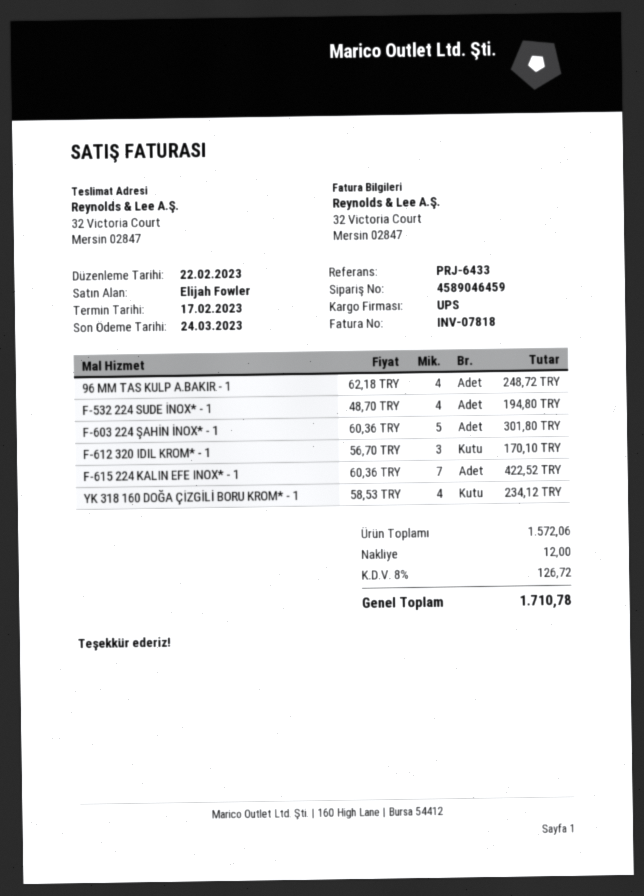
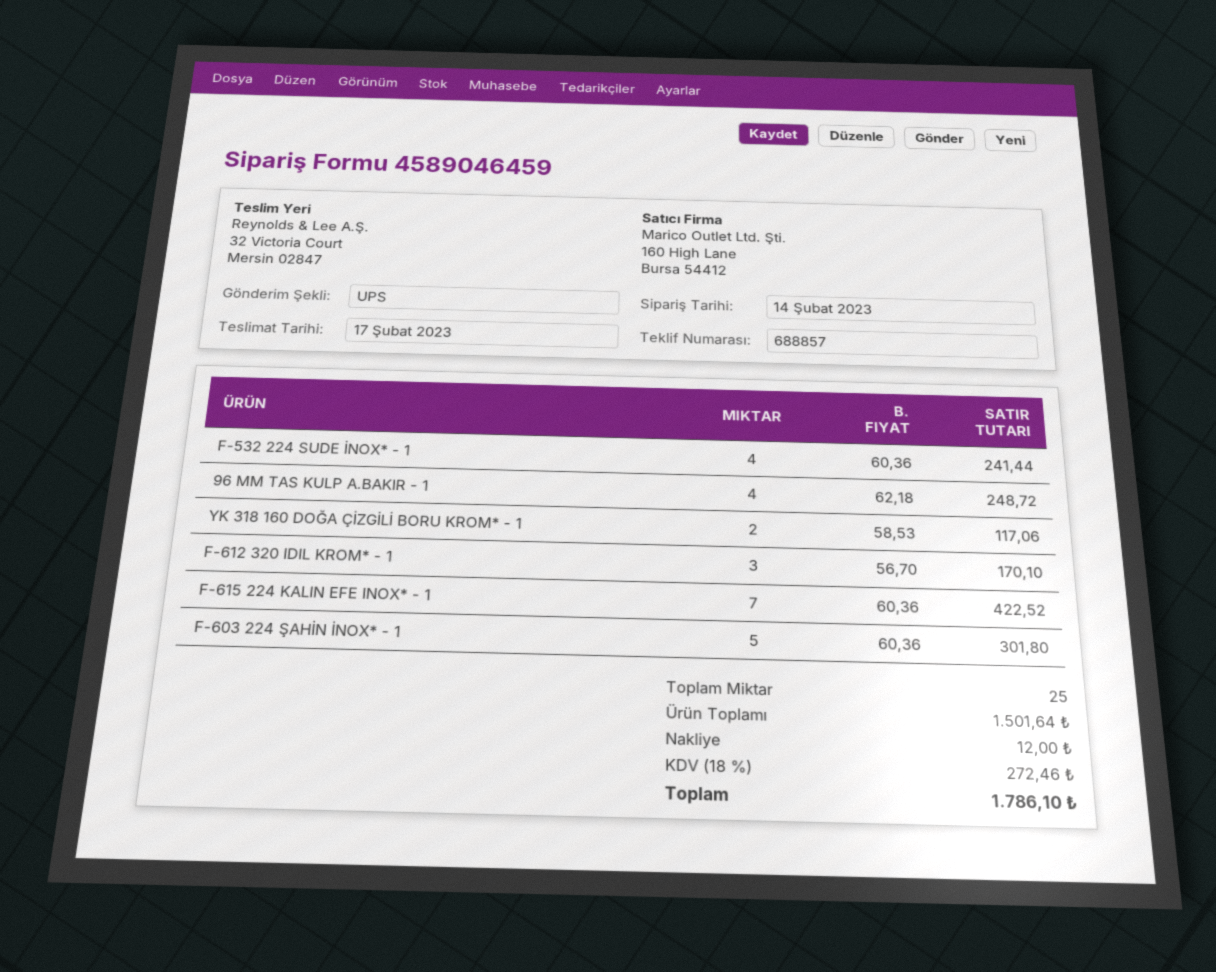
F-532 224 SUDE İNOX* - 1: 4 x 48.70 = 194.80 -> 4 x 60.36 = 241.44
YK 318 160 DOĞA ÇİZGİLİ BORU KROM* - 1: 4 x 58.53 = 234.12 -> 2 x 58.53 = 117.06
subtotal: 1572.06 -> 1501.64
tax: 8% = 126.72 -> 18% = 272.46
total: 1710.78 -> 1786.10

